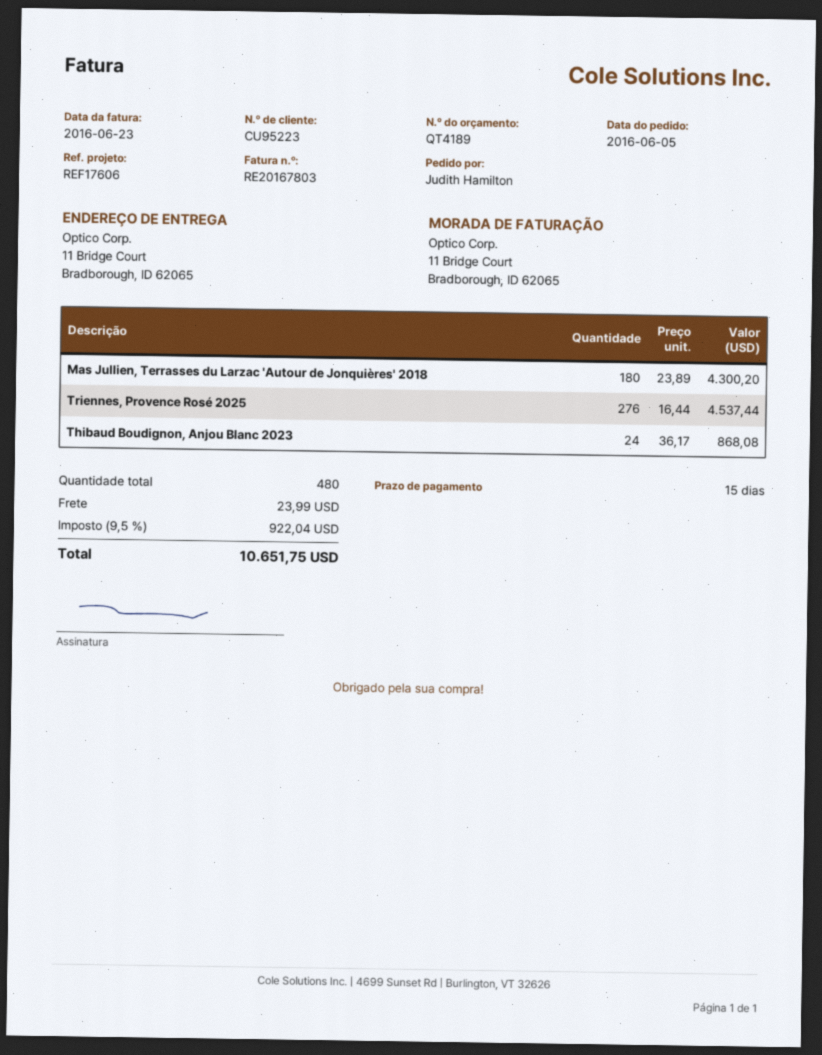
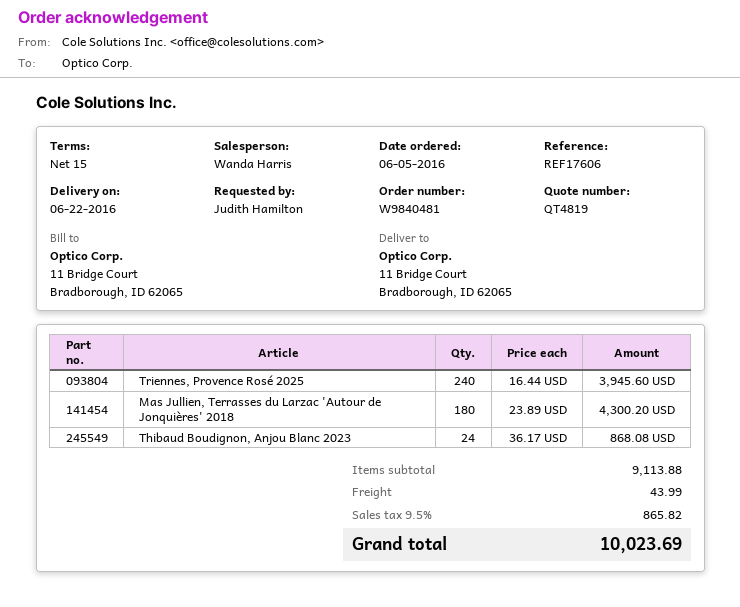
quote number: QT4189 -> QT4819
Triennes, Provence Rosé 2025: 276 x 16.44 = 4537.44 -> 240 x 16.44 = 3945.60
shipping: 23.99 -> 43.99
tax: 9.5% = 922.04 -> 9.5% = 865.82
total: 10651.75 -> 10023.69

